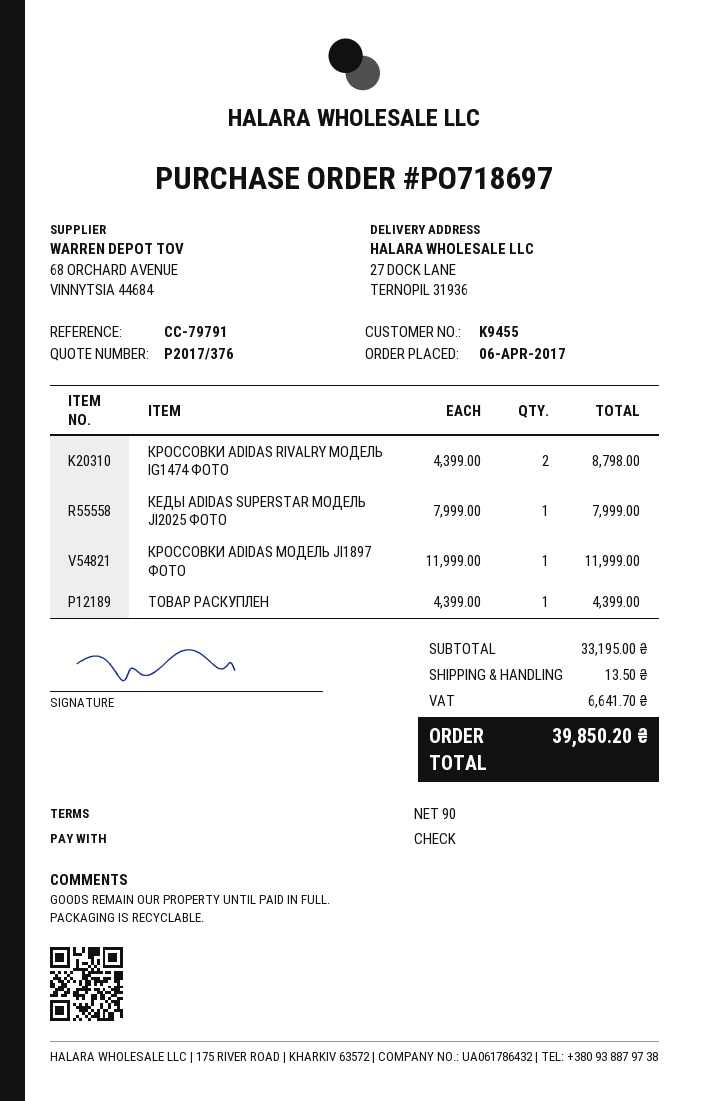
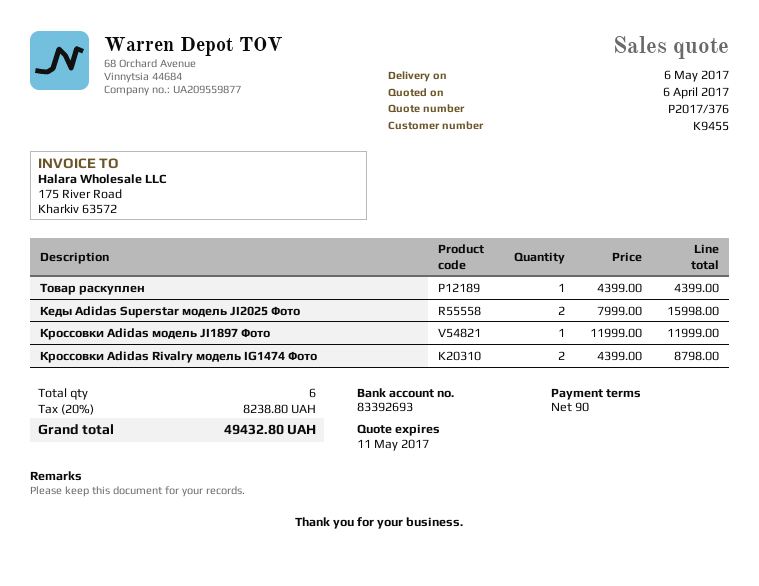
КЕДЫ ADIDAS SUPERSTAR МОДЕЛЬ JI2025 ФОТО: 1 x 7999.00 = 7999.00 -> 2 x 7999.00 = 15998.00
shipping: 13.50 -> none
tax: 6641.70 -> 8238.80
total: 39850.20 -> 49432.80

